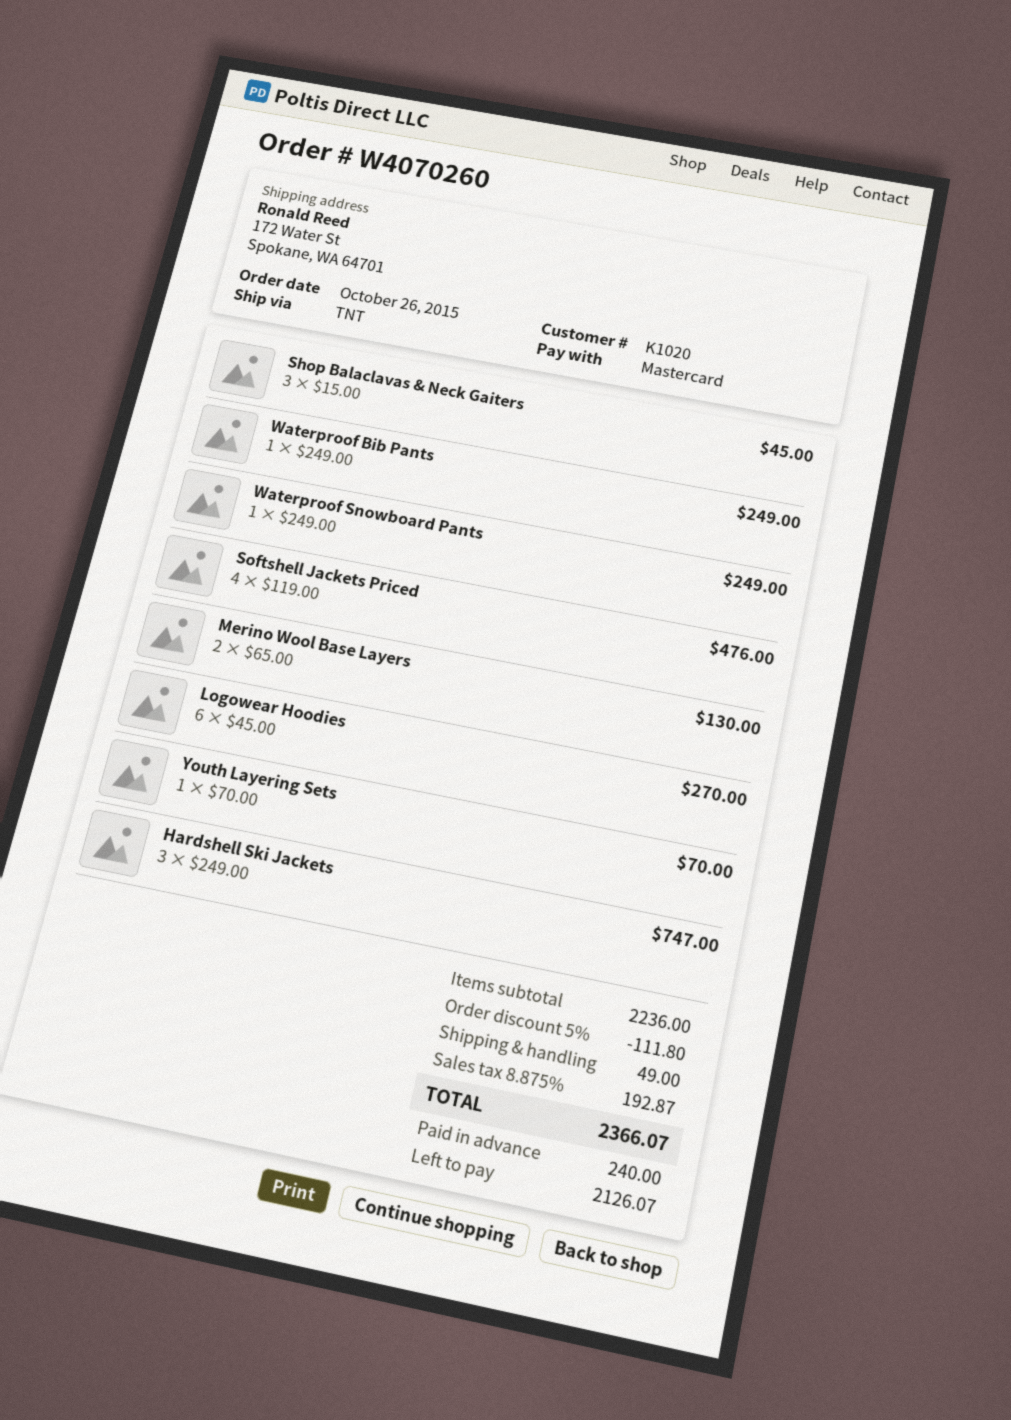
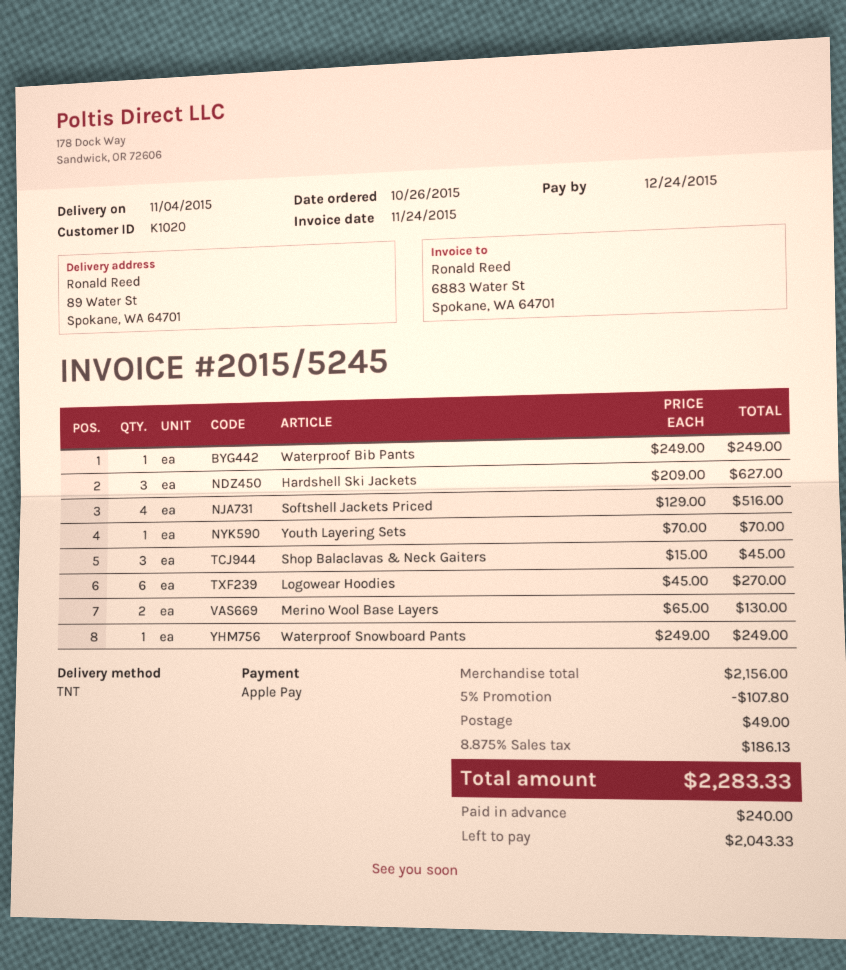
payment method: Mastercard -> Apple Pay
ship to: 172 Water St, Spokane, WA 64701 -> 89 Water St, Spokane, WA 64701
Softshell Jackets Priced: 4 x 119.00 = 476.00 -> 4 x 129.00 = 516.00
Hardshell Ski Jackets: 3 x 249.00 = 747.00 -> 3 x 209.00 = 627.00
subtotal: 2236.00 -> 2156.00
discount: 5% = 111.80 -> 5% = 107.80
tax: 8.875% = 192.87 -> 8.875% = 186.13
total: 2366.07 -> 2283.33
balance: 2126.07 -> 2043.33

